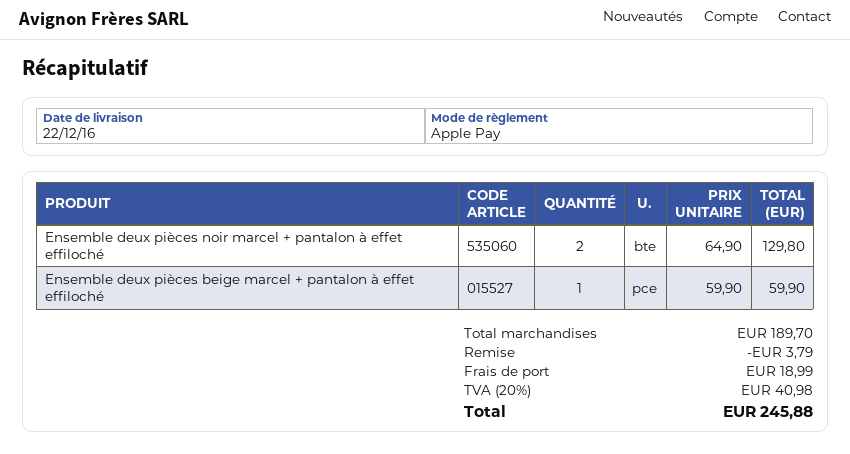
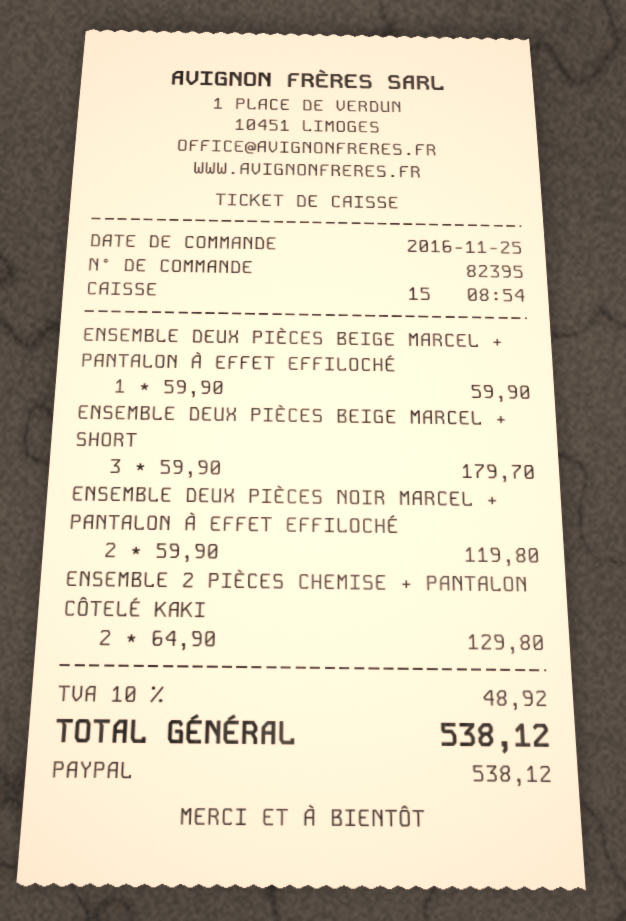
payment method: Apple Pay -> PayPal
Ensemble deux pièces noir marcel + pantalon à effet effiloché: 2 x 64.90 = 129.80 -> 2 x 59.90 = 119.80
ENSEMBLE DEUX PIÈCES BEIGE MARCEL + SHORT: none -> 3 x 59.90 = 179.70
ENSEMBLE 2 PIÈCES CHEMISE + PANTALON CÔTELÉ KAKI: none -> 2 x 64.90 = 129.80
discount: 3.79 -> none
shipping: 18.99 -> none
tax: 20% = 40.98 -> 10% = 48.92
total: 245.88 -> 538.12

